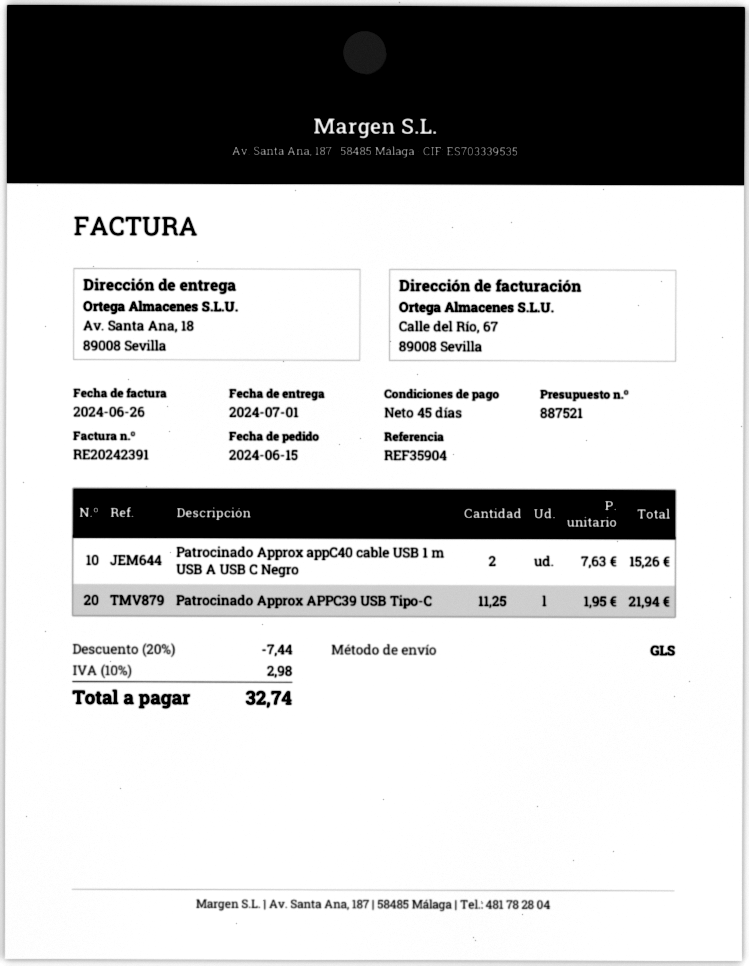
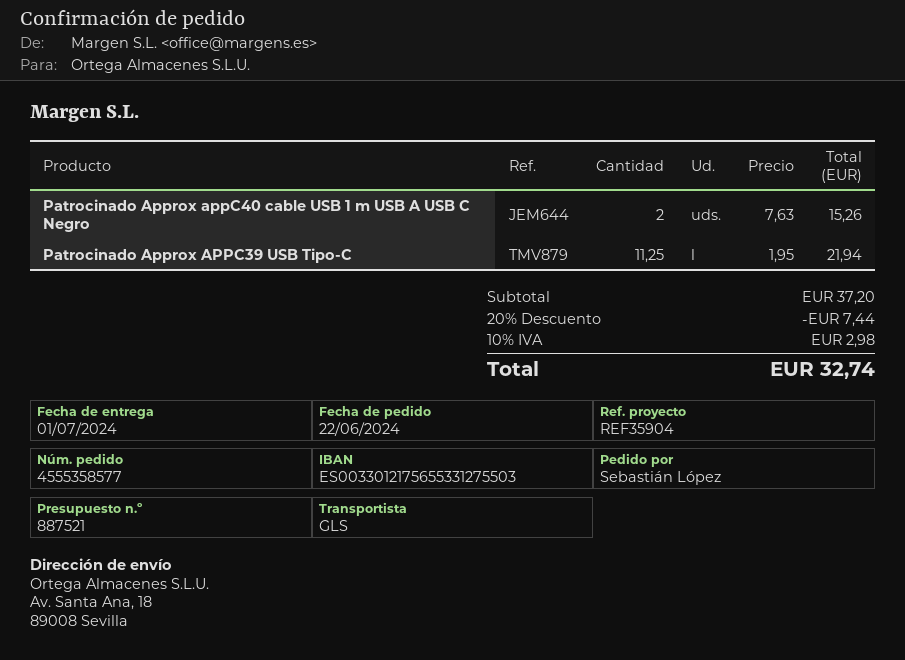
order date: 2024-06-15 -> 2024-06-22

